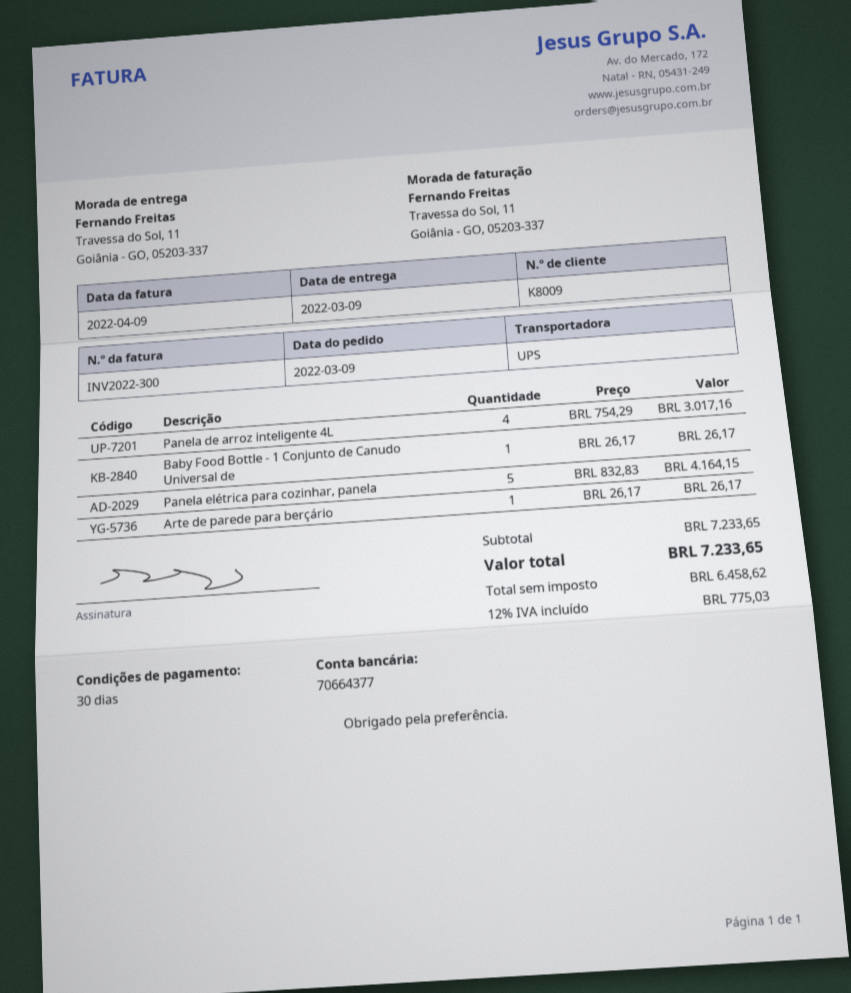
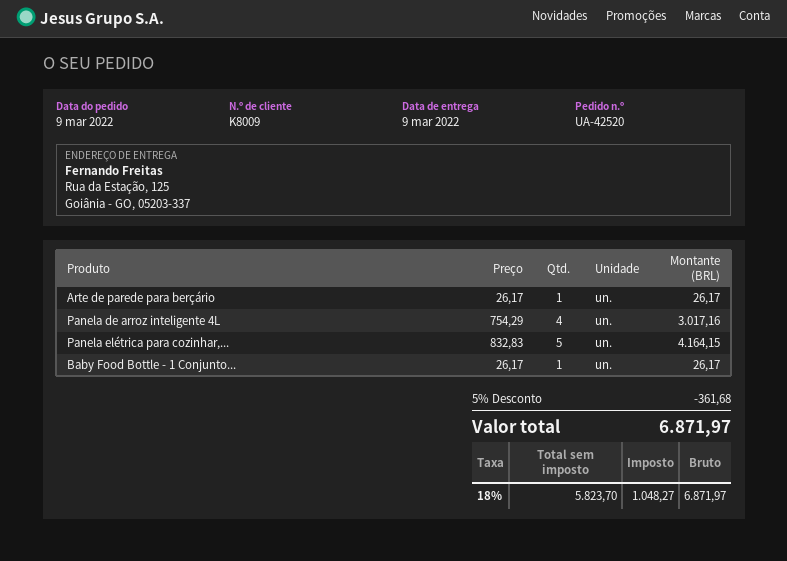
ship to: Travessa do Sol, 11, Goiânia - GO, 05203-337 -> Rua da Estação, 125, Goiânia - GO, 05203-337
discount: none -> 5% = 361.68
net: 6458.62 -> 5823.70
tax: 12% = 775.03 -> 18% = 1048.27
total: 7233.65 -> 6871.97

